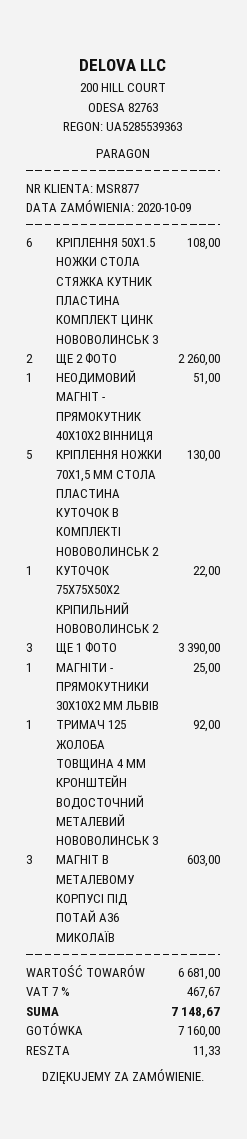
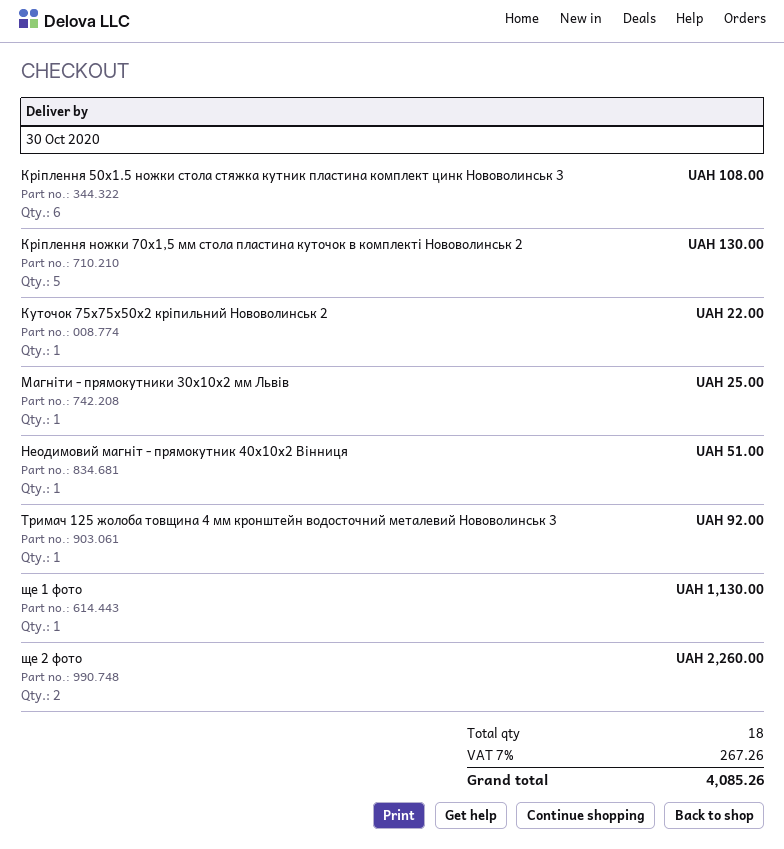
ЩЕ 1 ФОТО: 3 for 3390.00 -> 1 for 1130.00
МАГНІТ В МЕТАЛЕВОМУ КОРПУСІ ПІД ПОТАЙ A36 МИКОЛАЇВ: 3 for 603.00 -> none
tax: 7% = 467.67 -> 7% = 267.26
total: 7148.67 -> 4085.26

